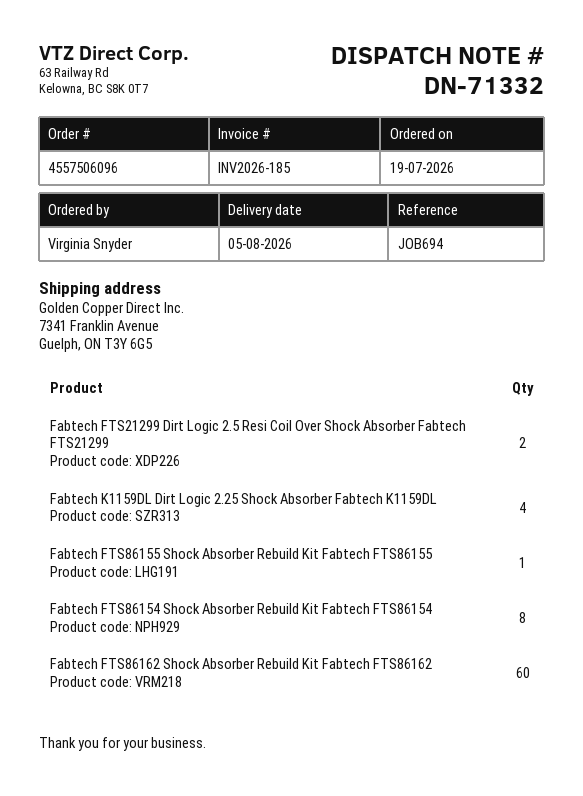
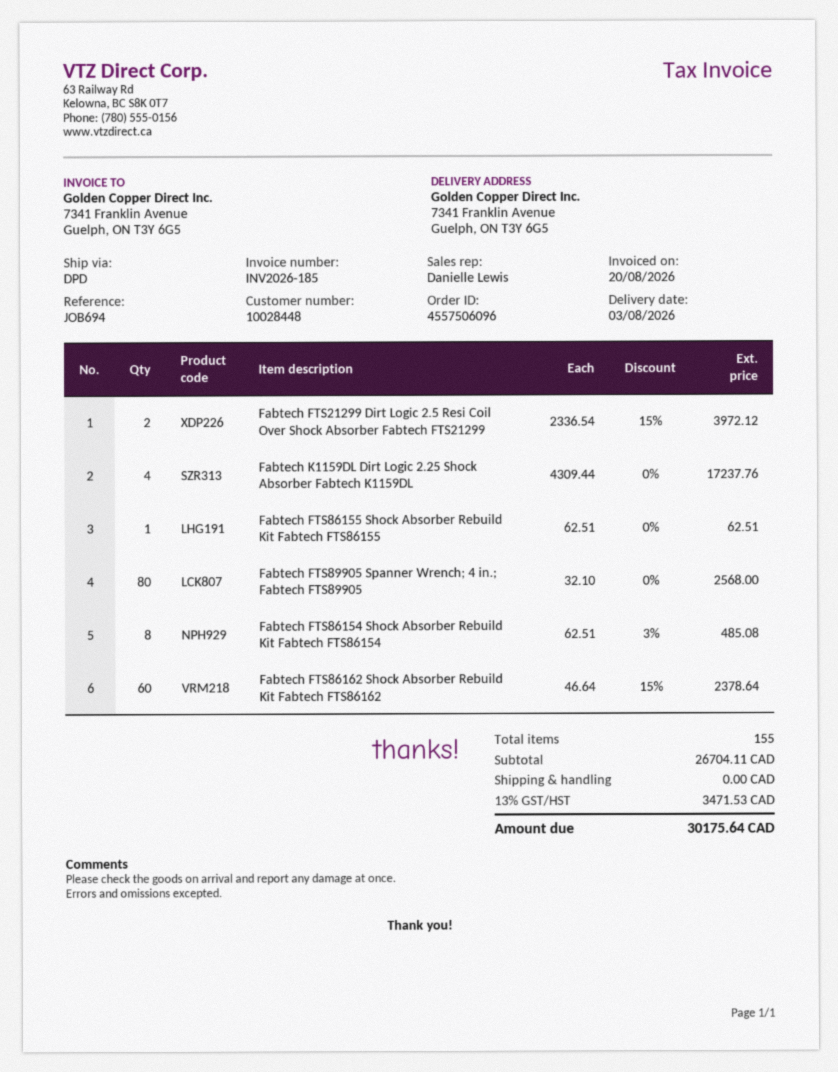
delivery date: 2026-08-05 -> 2026-08-03
Fabtech FTS89905 Spanner Wrench; 4 in.; Fabtech FTS89905: none -> 80

